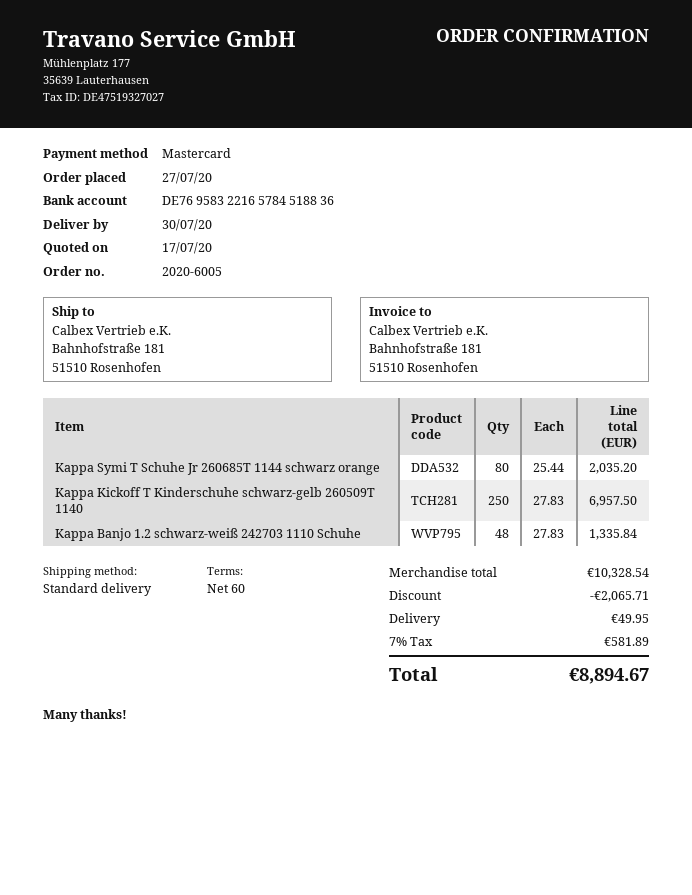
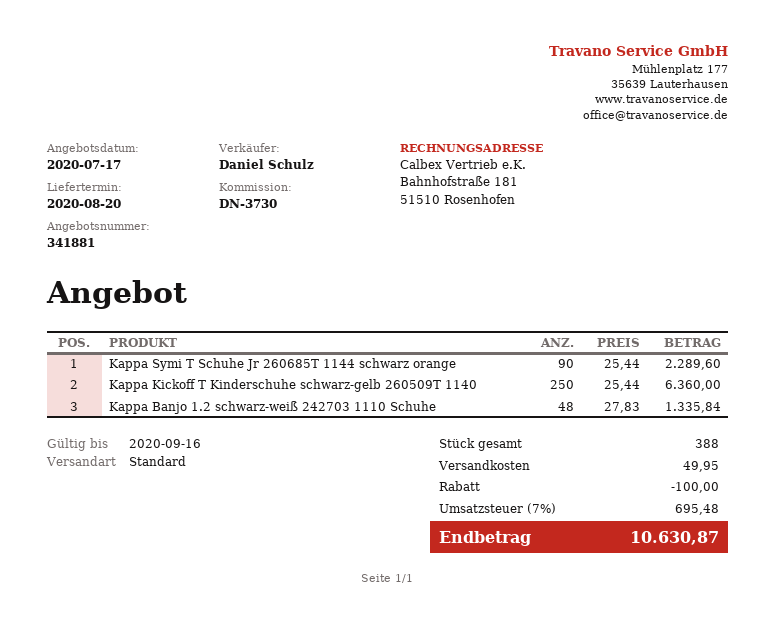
delivery date: 2020-07-30 -> 2020-08-20
Kappa Symi T Schuhe Jr 260685T 1144 schwarz orange: 80 x 25.44 = 2035.20 -> 90 x 25.44 = 2289.60
Kappa Kickoff T Kinderschuhe schwarz-gelb 260509T 1140: 250 x 27.83 = 6957.50 -> 250 x 25.44 = 6360.00
discount: 2065.71 -> 100.00
tax: 7% = 581.89 -> 7% = 695.48
total: 8894.67 -> 10630.87

